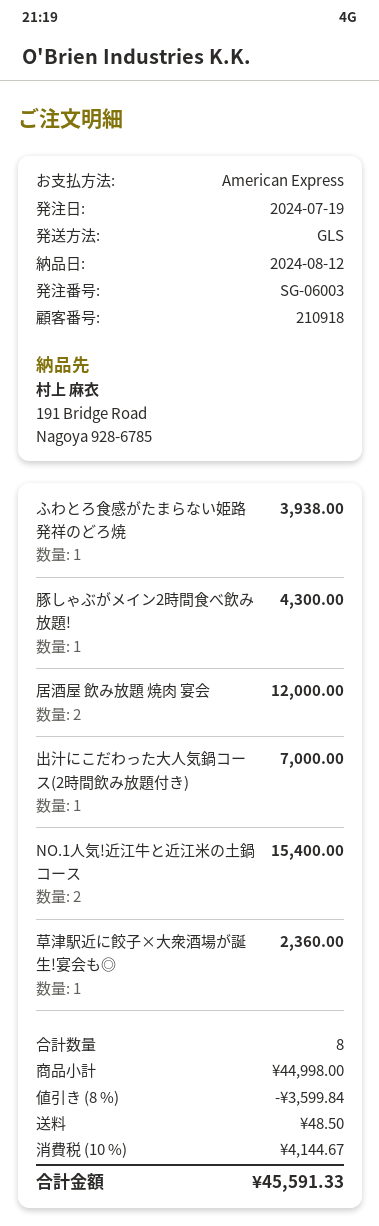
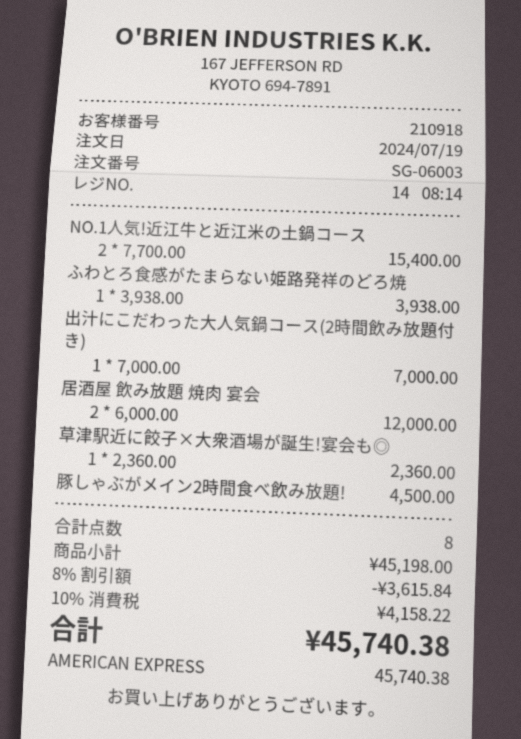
豚しゃぶがメイン2時間食べ飲み放題!: 1 for 4300.00 -> 1 for 4500.00
subtotal: 44998.00 -> 45198.00
discount: 8% = 3599.84 -> 8% = 3615.84
shipping: 48.50 -> none
tax: 10% = 4144.67 -> 10% = 4158.22
total: 45591.33 -> 45740.38

